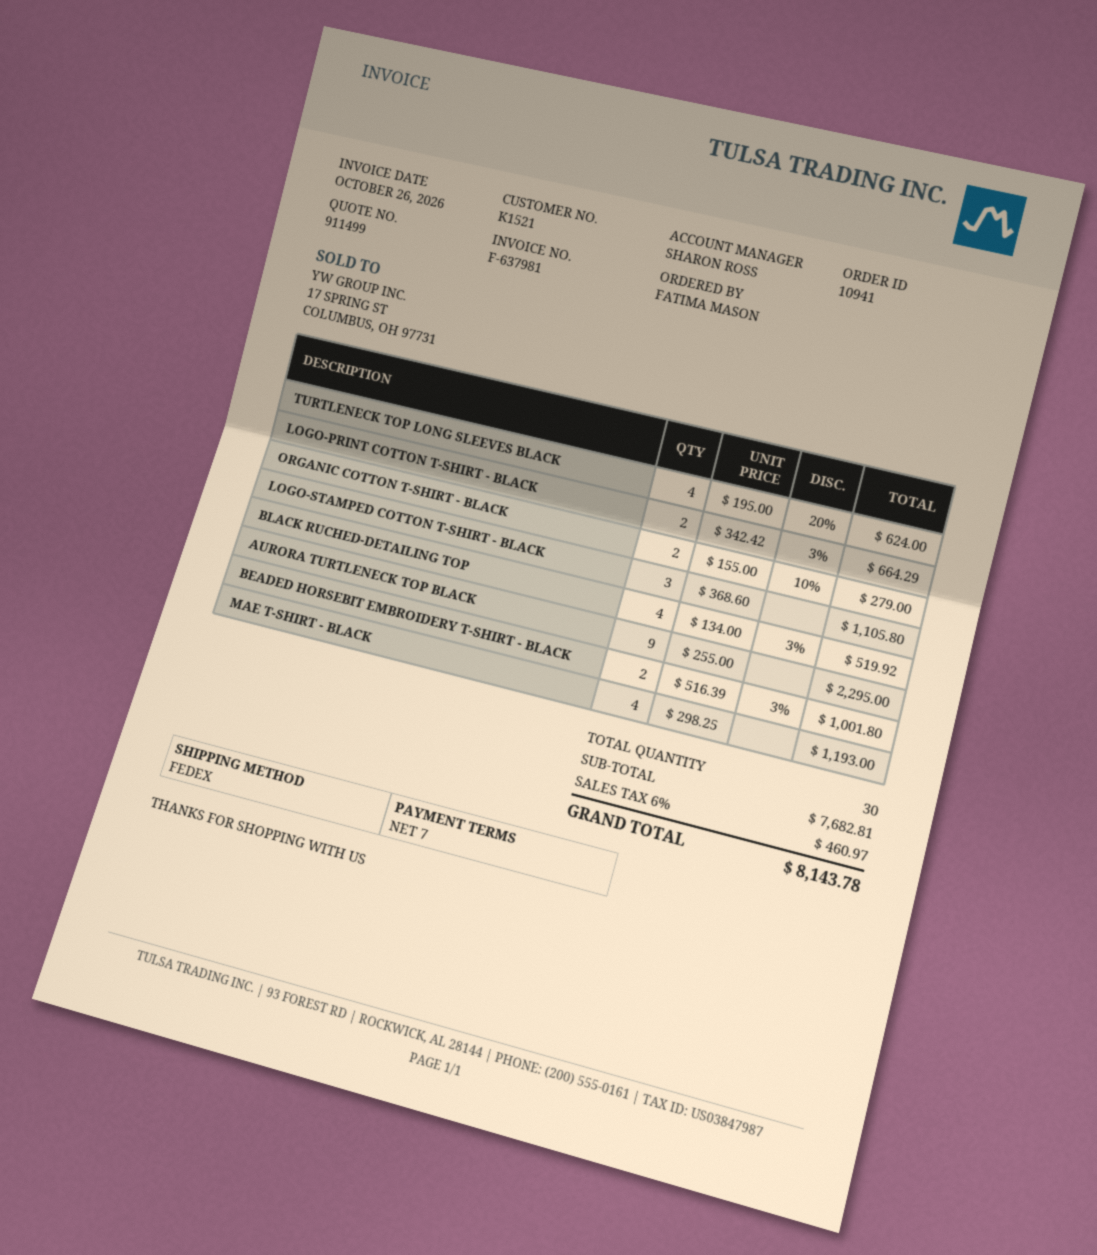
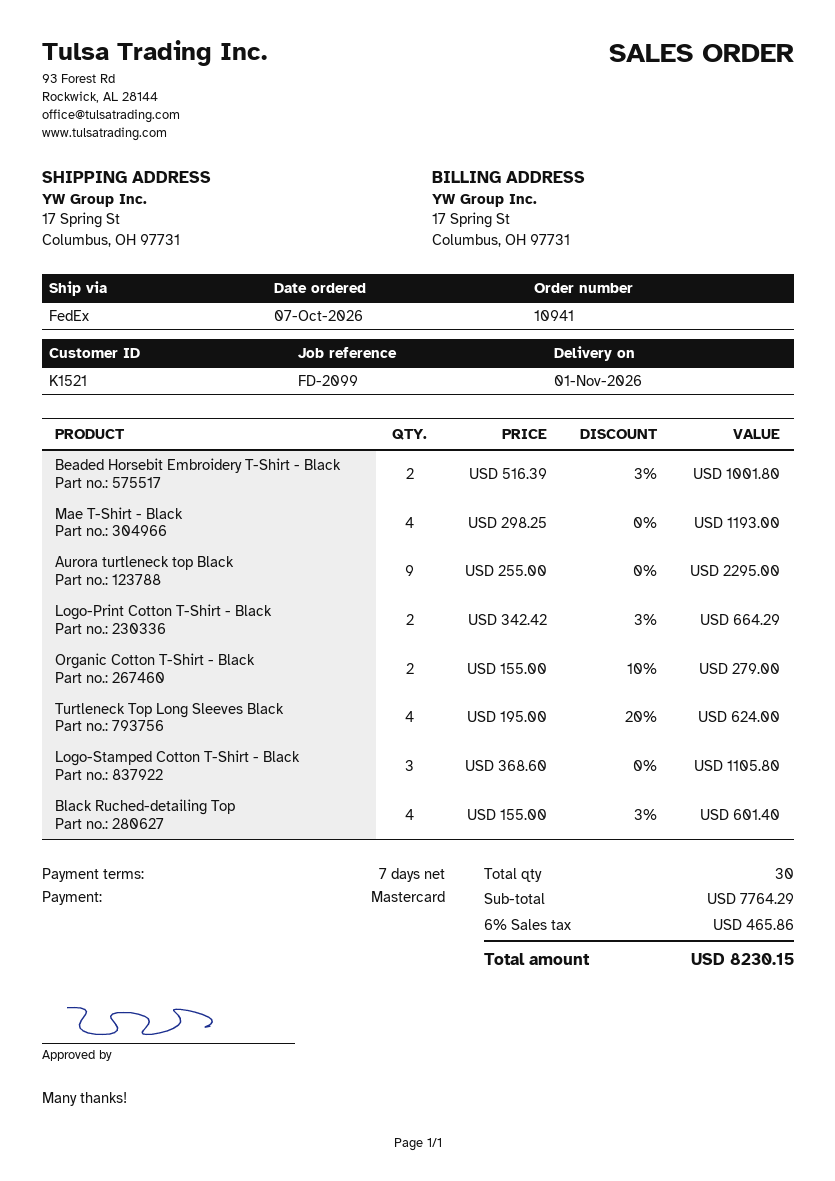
BLACK RUCHED-DETAILING TOP: 4 x 134.00 - 3% = 519.92 -> 4 x 155.00 - 3% = 601.40
subtotal: 7682.81 -> 7764.29
tax: 6% = 460.97 -> 6% = 465.86
total: 8143.78 -> 8230.15

